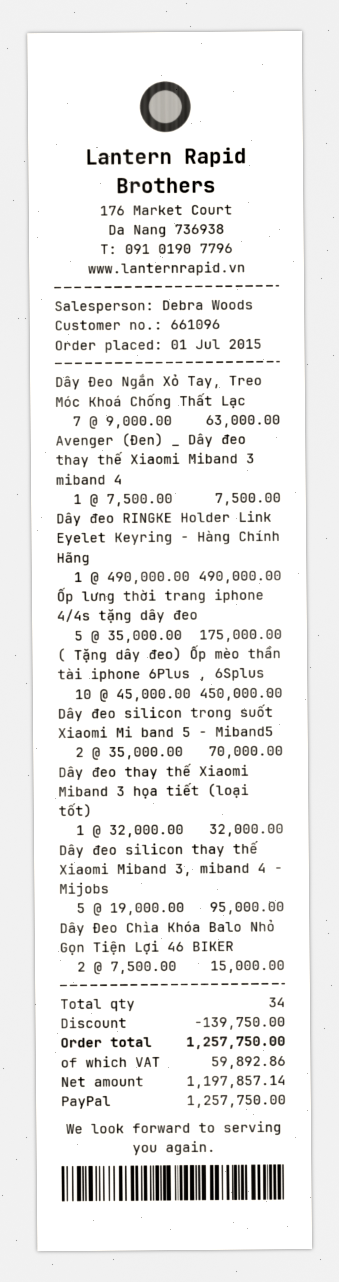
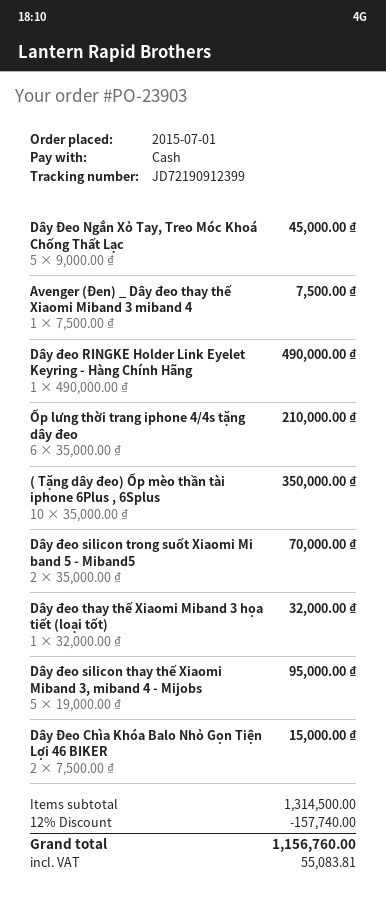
payment method: PayPal -> cash
Dây Đeo Ngắn Xỏ Tay, Treo Móc Khoá Chống Thất Lạc: 7 x 9000.00 = 63000.00 -> 5 x 9000.00 = 45000.00
Ốp lưng thời trang iphone 4/4s tặng dây đeo: 5 x 35000.00 = 175000.00 -> 6 x 35000.00 = 210000.00
( Tặng dây đeo) Ốp mèo thần tài iphone 6Plus , 6Splus: 10 x 45000.00 = 450000.00 -> 10 x 35000.00 = 350000.00
discount: 139750.00 -> 157740.00
tax: 59892.86 -> 55083.81
total: 1257750.00 -> 1156760.00

